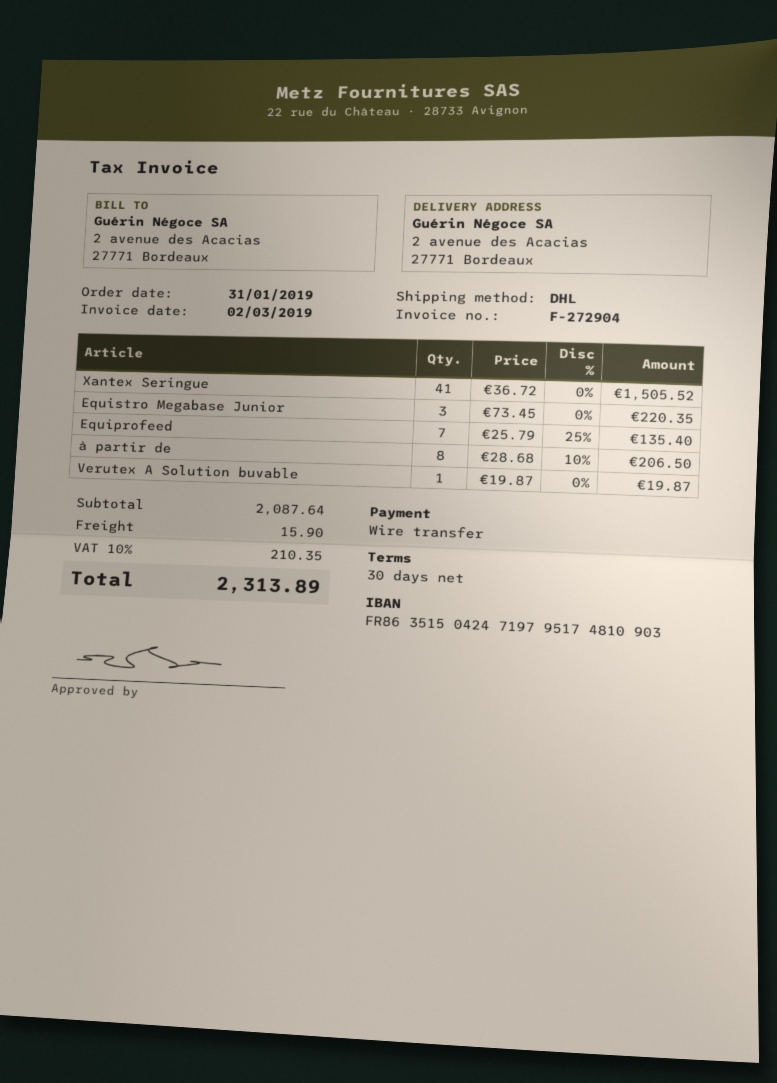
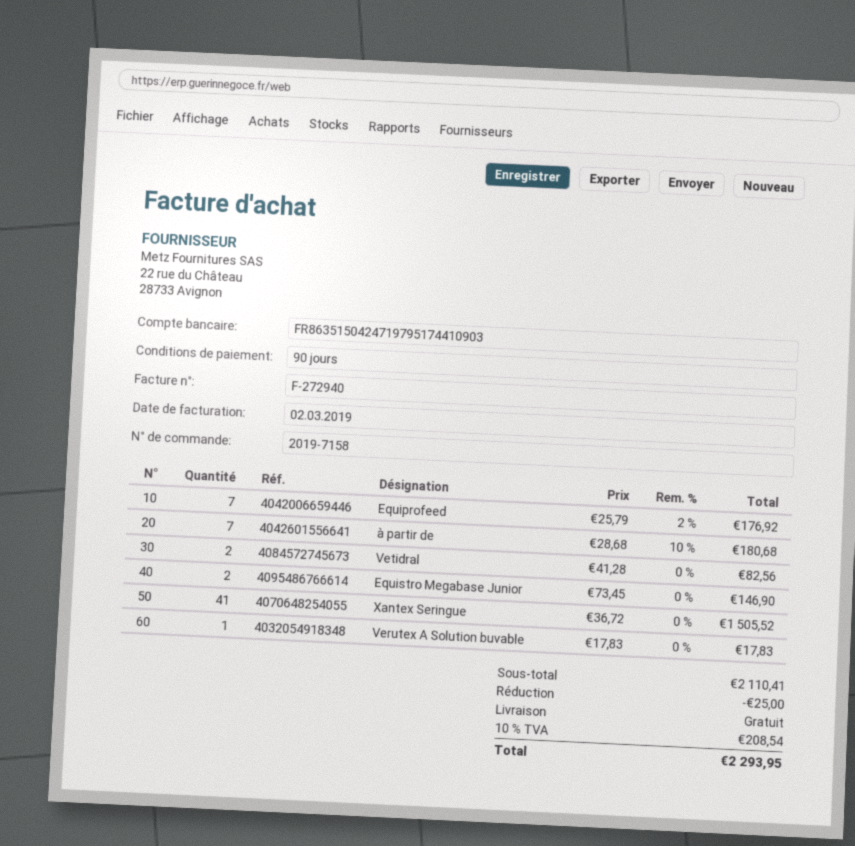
invoice number: F-272904 -> F-272940
payment terms: 30 days -> 90 days
bank account: FR8635150424719795174810903 -> FR8635150424719795174410903
Equistro Megabase Junior: 3 x 73.45 = 220.35 -> 2 x 73.45 = 146.90
Equiprofeed: 7 x 25.79 - 25% = 135.40 -> 7 x 25.79 - 2% = 176.92
à partir de: 8 x 28.68 - 10% = 206.50 -> 7 x 28.68 - 10% = 180.68
Verutex A Solution buvable: 1 x 19.87 = 19.87 -> 1 x 17.83 = 17.83
Vetidral: none -> 2 x 41.28 = 82.56
subtotal: 2087.64 -> 2110.41
discount: none -> 25.00
shipping: 15.90 -> 0.00
tax: 10% = 210.35 -> 10% = 208.54
total: 2313.89 -> 2293.95

